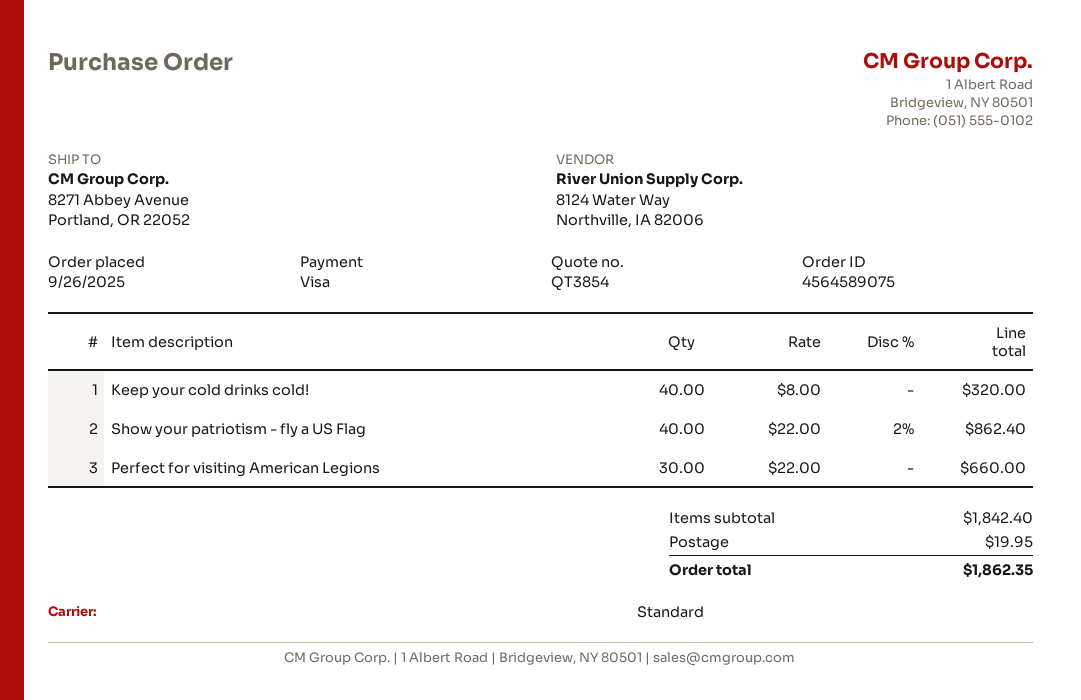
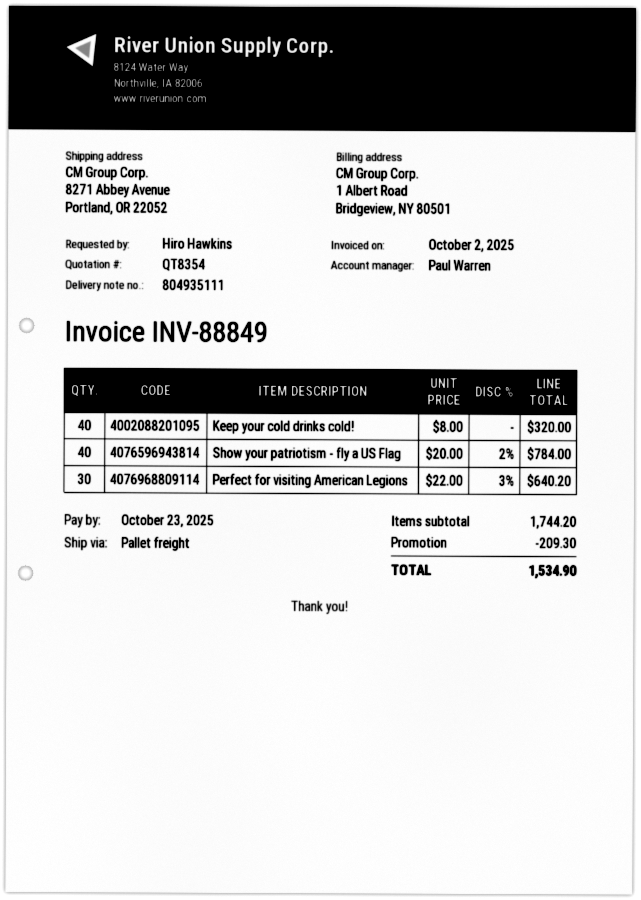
quote number: QT3854 -> QT8354
shipping method: standard -> pallet freight
Show your patriotism - fly a US Flag: 40 x 22.00 - 2% = 862.40 -> 40 x 20.00 - 2% = 784.00
Perfect for visiting American Legions: 30 x 22.00 = 660.00 -> 30 x 22.00 - 3% = 640.20
subtotal: 1842.40 -> 1744.20
discount: none -> 209.30
shipping: 19.95 -> none
total: 1862.35 -> 1534.90

